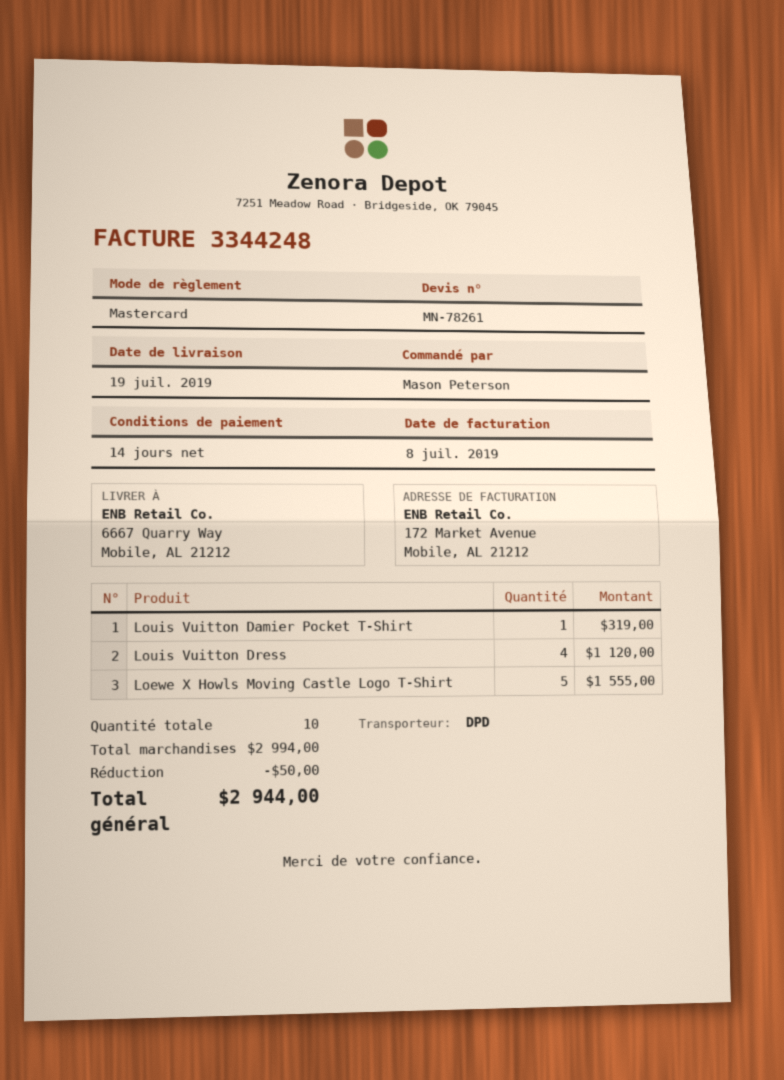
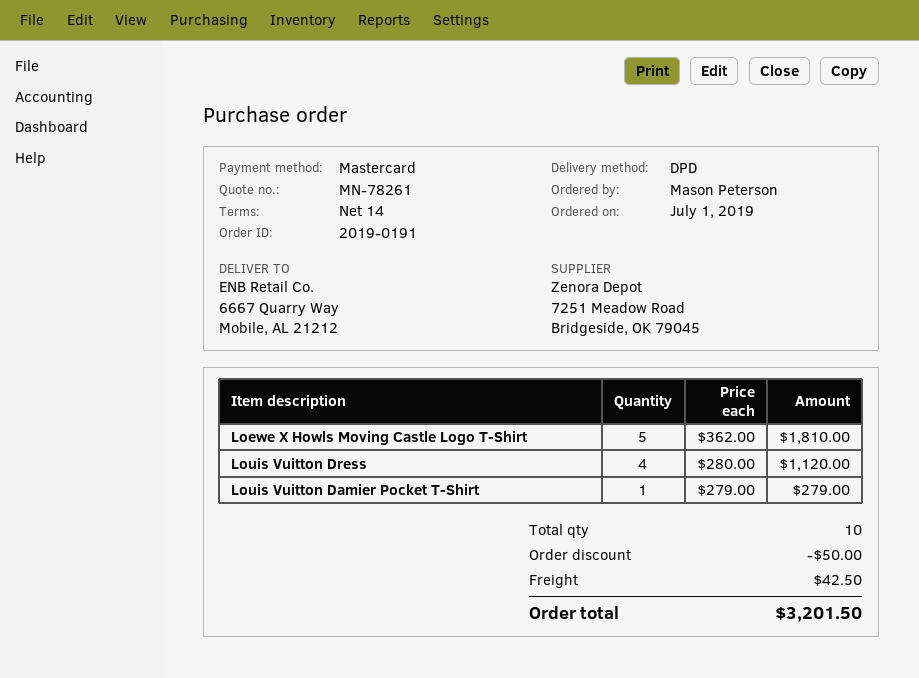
Louis Vuitton Damier Pocket T-Shirt: 1 for 319.00 -> 1 for 279.00
Loewe X Howls Moving Castle Logo T-Shirt: 5 for 1555.00 -> 5 for 1810.00
shipping: none -> 42.50
total: 2944.00 -> 3201.50

